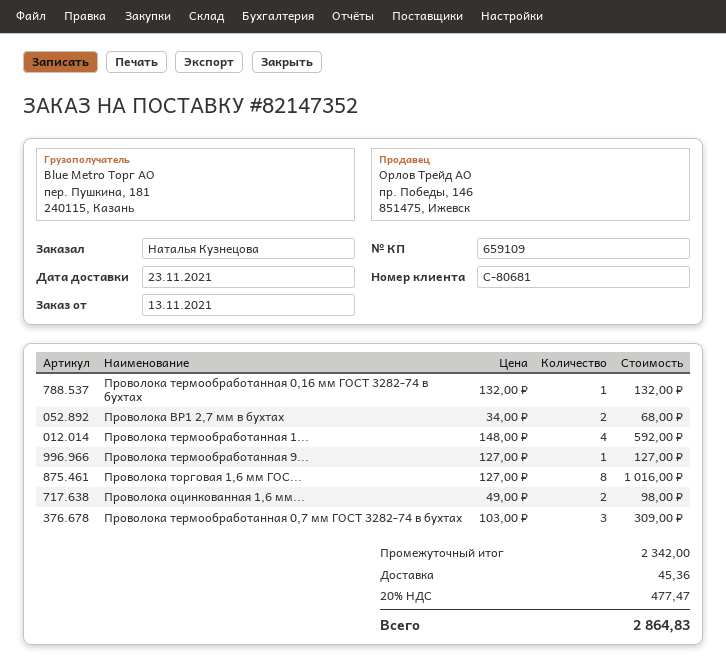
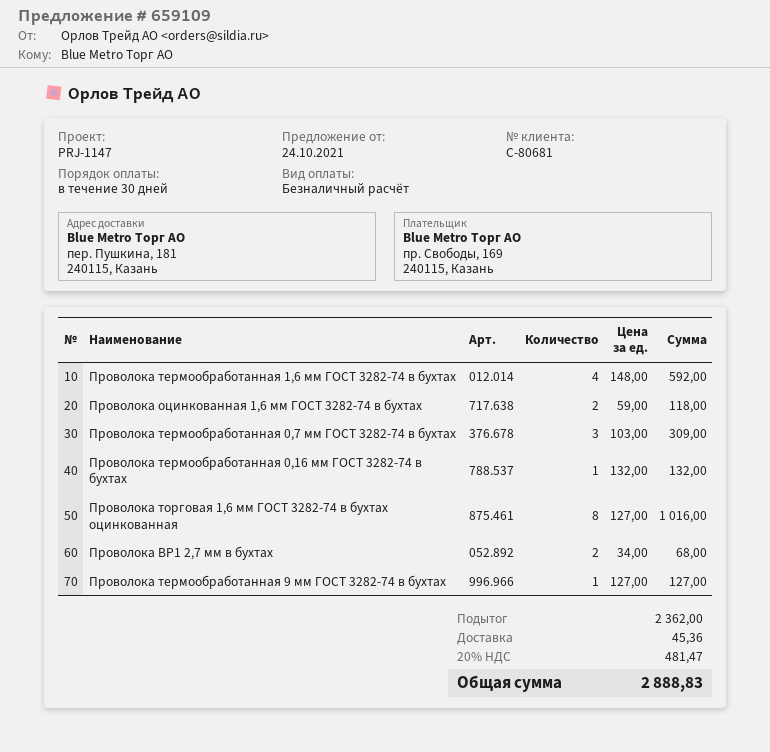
Проволока оцинкованная 1,6 мм...: 2 x 49.00 = 98.00 -> 2 x 59.00 = 118.00
subtotal: 2342.00 -> 2362.00
tax: 20% = 477.47 -> 20% = 481.47
total: 2864.83 -> 2888.83

